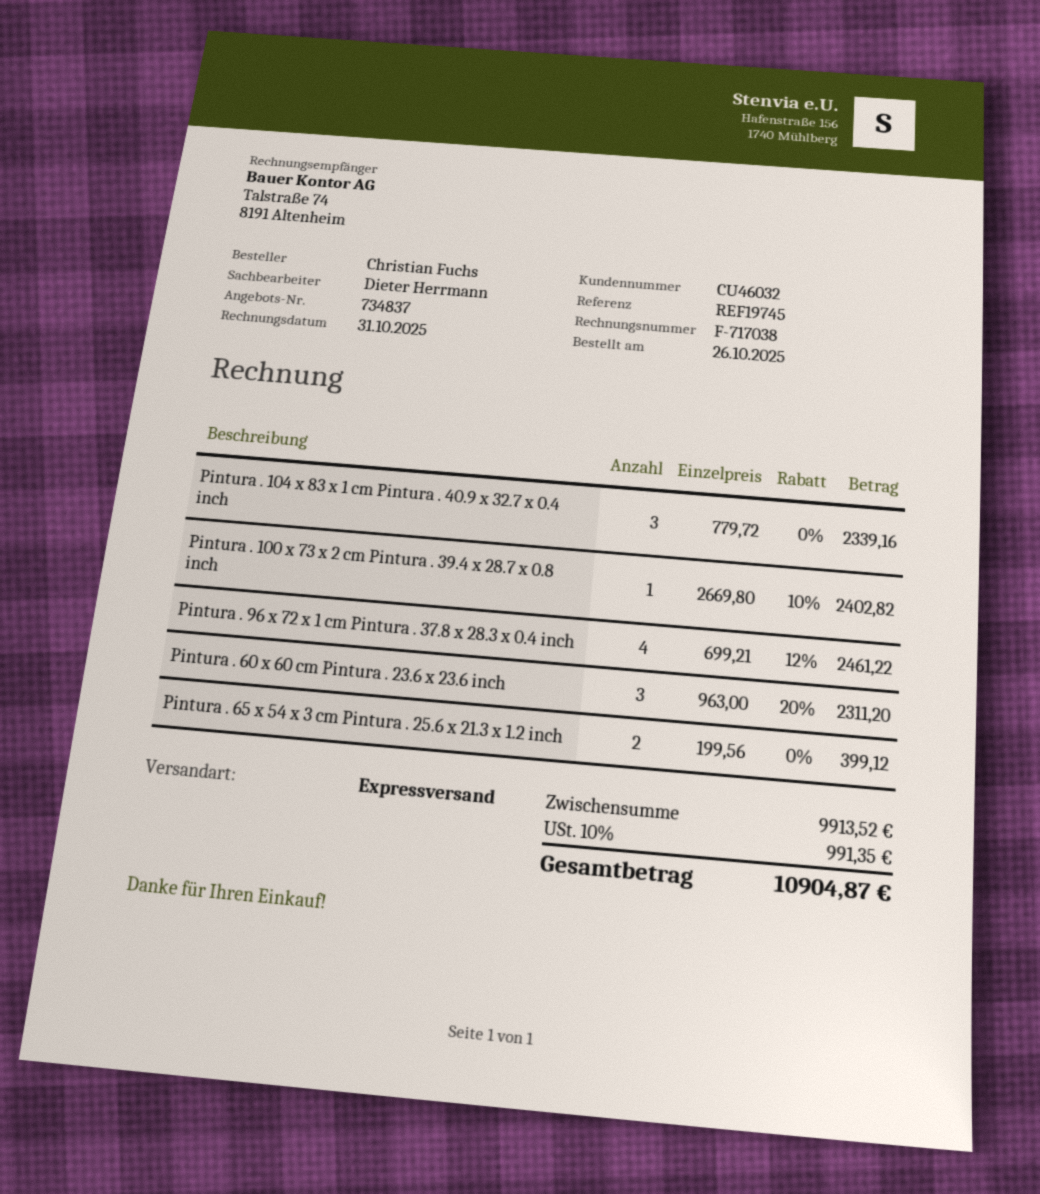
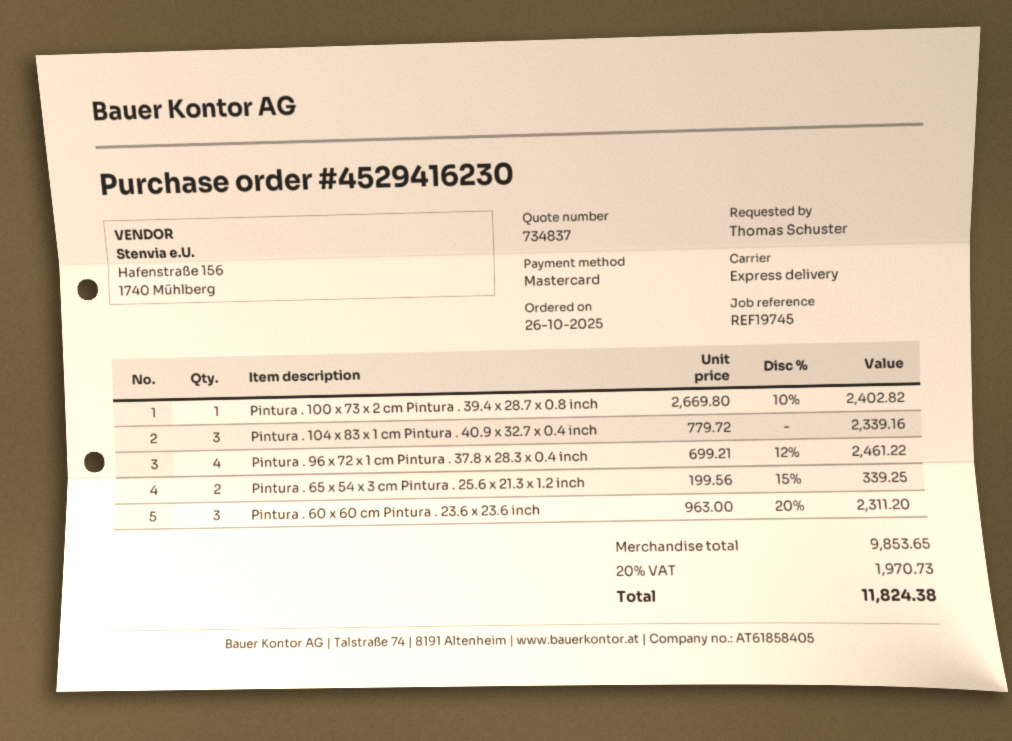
ordered by: Christian Fuchs -> Thomas Schuster
Pintura . 65 x 54 x 3 cm Pintura . 25.6 x 21.3 x 1.2 inch: 2 x 199.56 = 399.12 -> 2 x 199.56 - 15% = 339.25
subtotal: 9913.52 -> 9853.65
tax: 10% = 991.35 -> 20% = 1970.73
total: 10904.87 -> 11824.38

